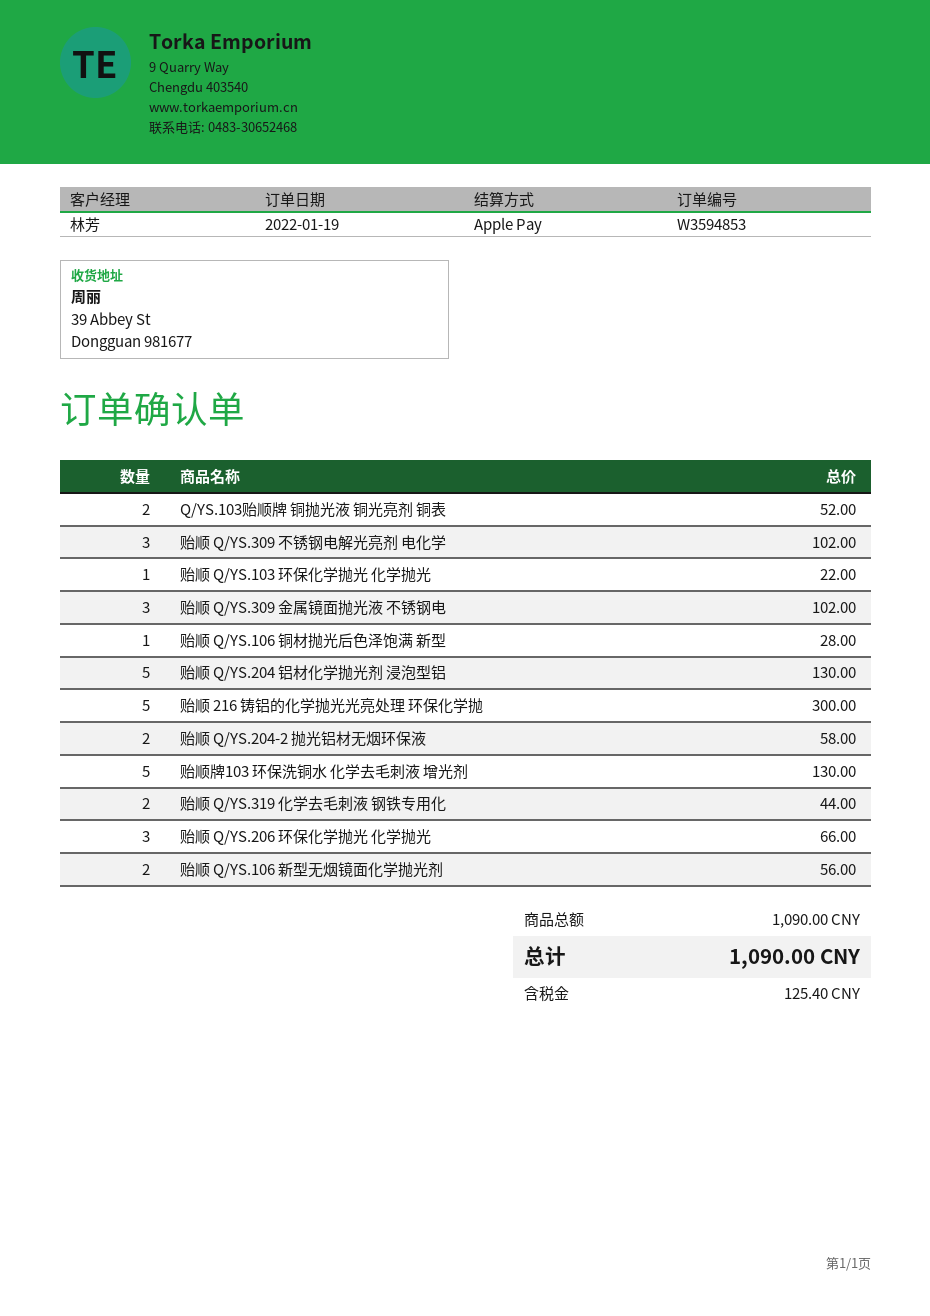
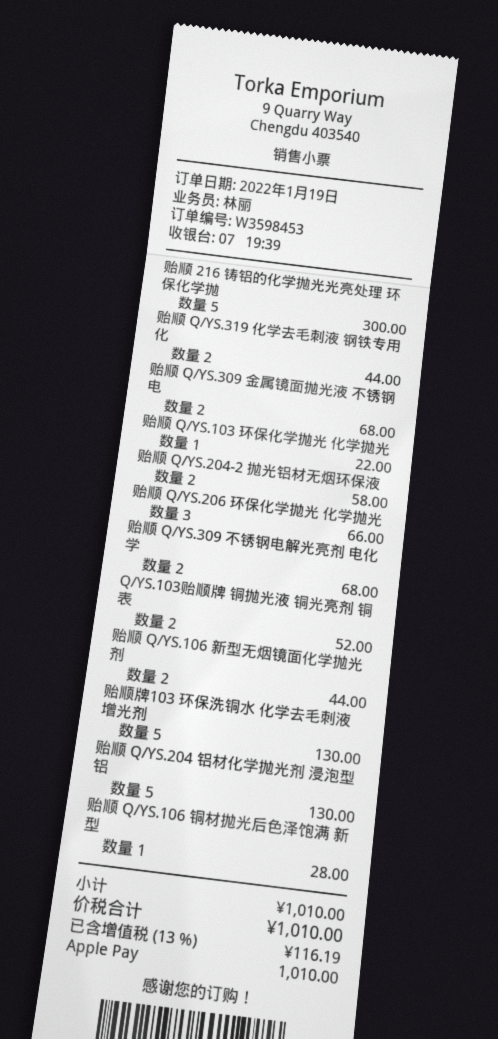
order number: W3594853 -> W3598453
sales rep: 林芳 -> 林丽
贻顺 Q/YS.309 不锈钢电解光亮剂 电化学: 3 for 102.00 -> 2 for 68.00
贻顺 Q/YS.309 金属镜面抛光液 不锈钢电: 3 for 102.00 -> 2 for 68.00
贻顺 Q/YS.106 新型无烟镜面化学抛光剂: 2 for 56.00 -> 2 for 44.00
subtotal: 1090.00 -> 1010.00
tax: 125.40 -> 116.19
total: 1090.00 -> 1010.00

